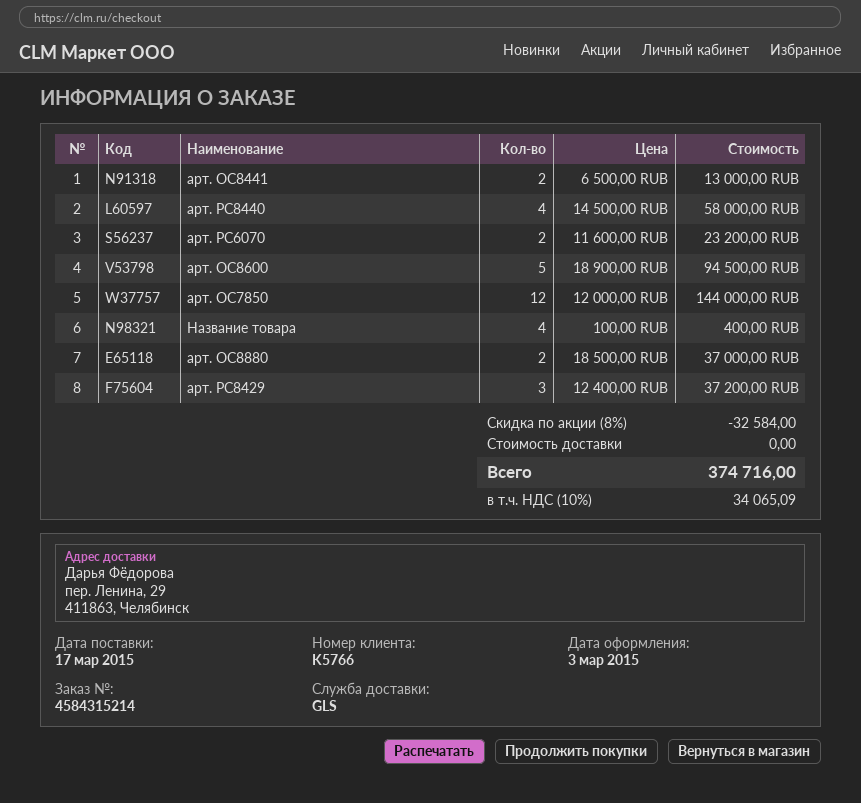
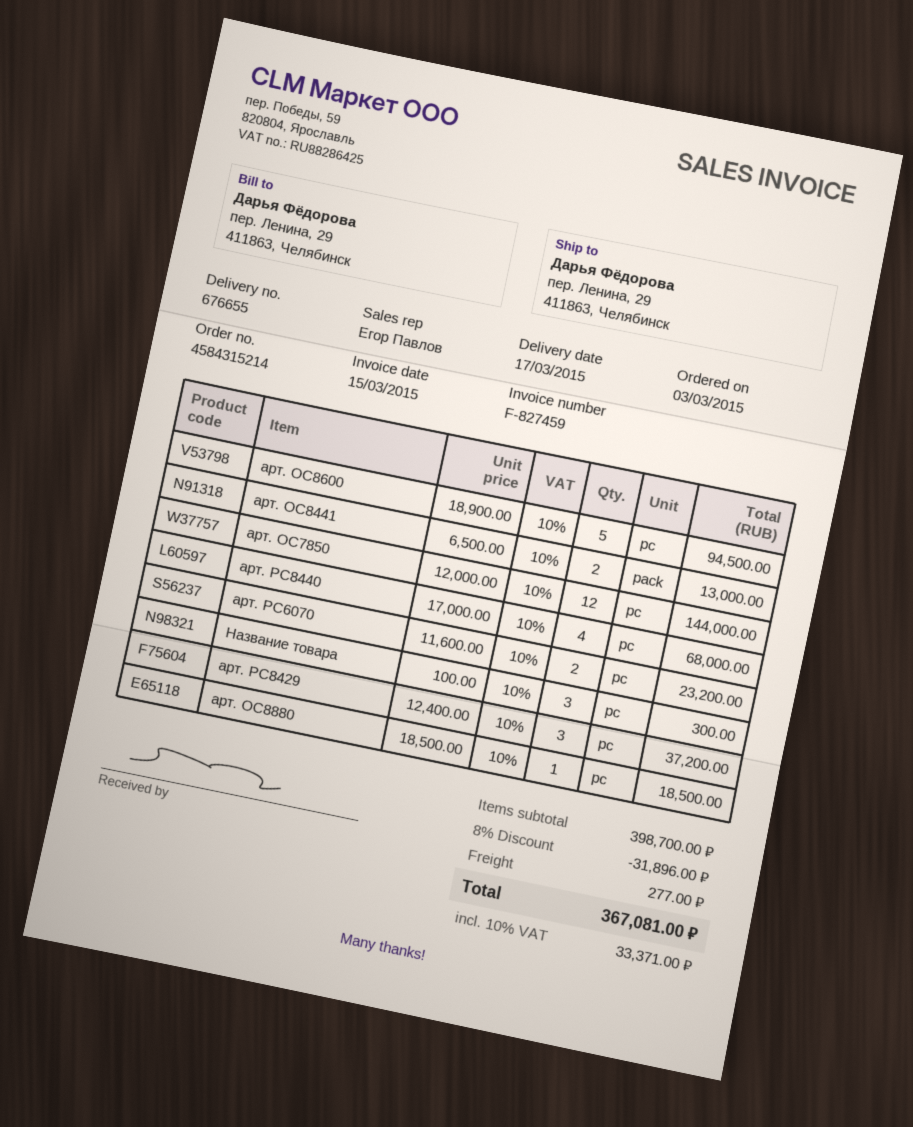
арт. РС8440: 4 x 14500.00 = 58000.00 -> 4 x 17000.00 = 68000.00
Название товара: 4 x 100.00 = 400.00 -> 3 x 100.00 = 300.00
арт. ОС8880: 2 x 18500.00 = 37000.00 -> 1 x 18500.00 = 18500.00
discount: 8% = 32584.00 -> 8% = 31896.00
shipping: 0.00 -> 277.00
tax: 10% = 34065.09 -> 10% = 33371.00
total: 374716.00 -> 367081.00

